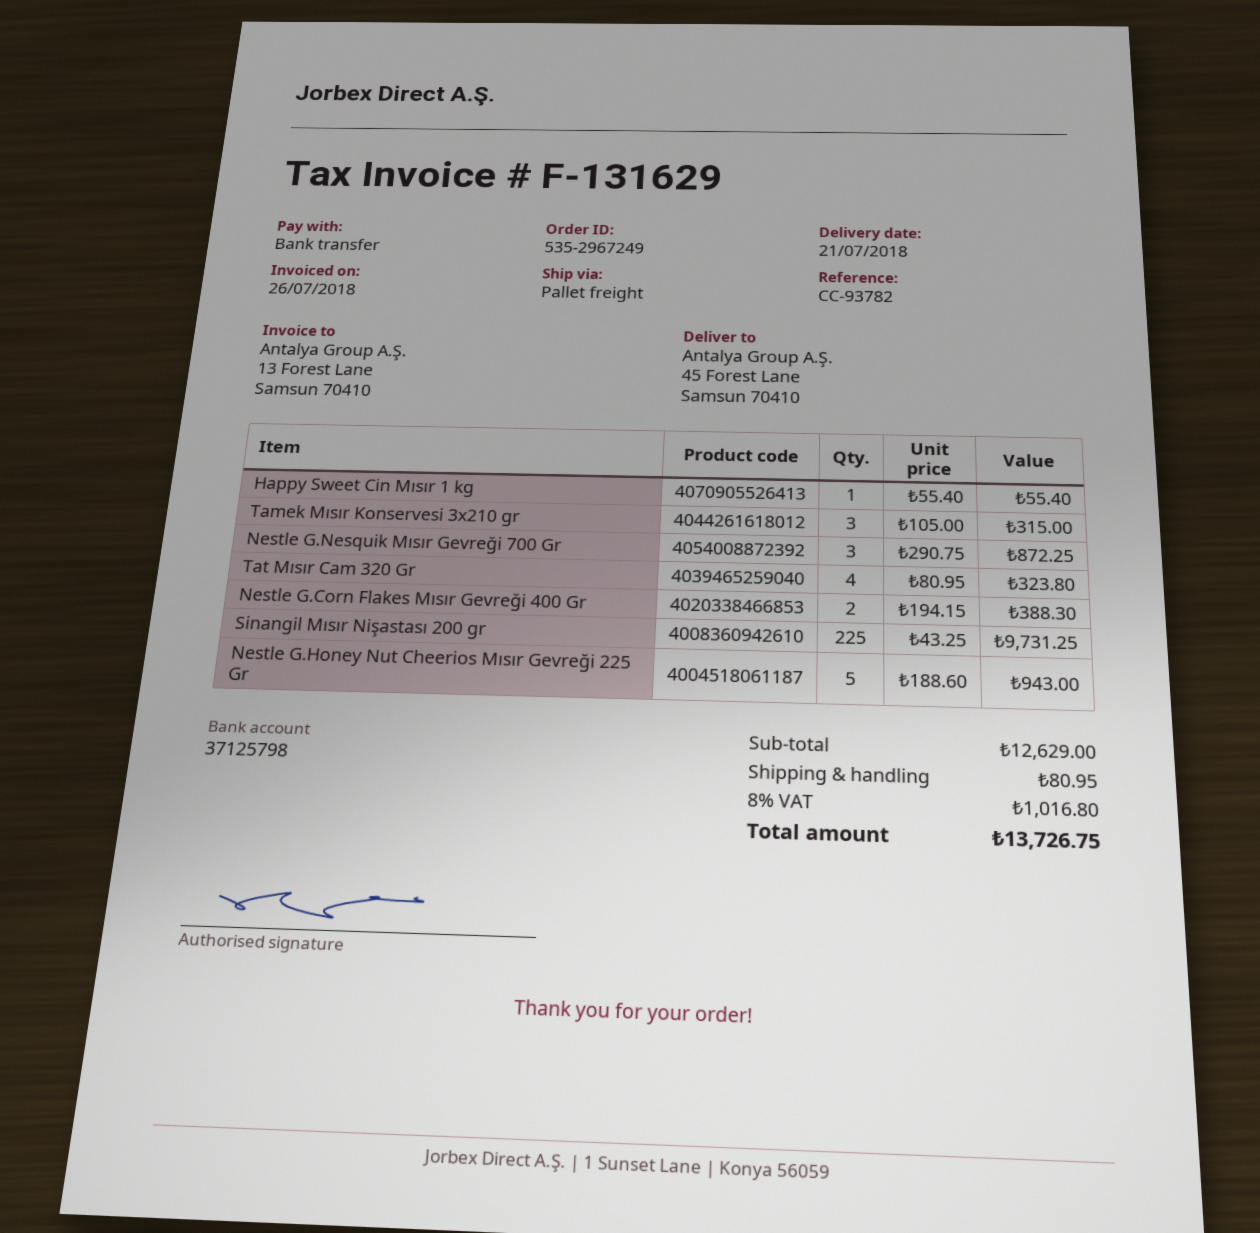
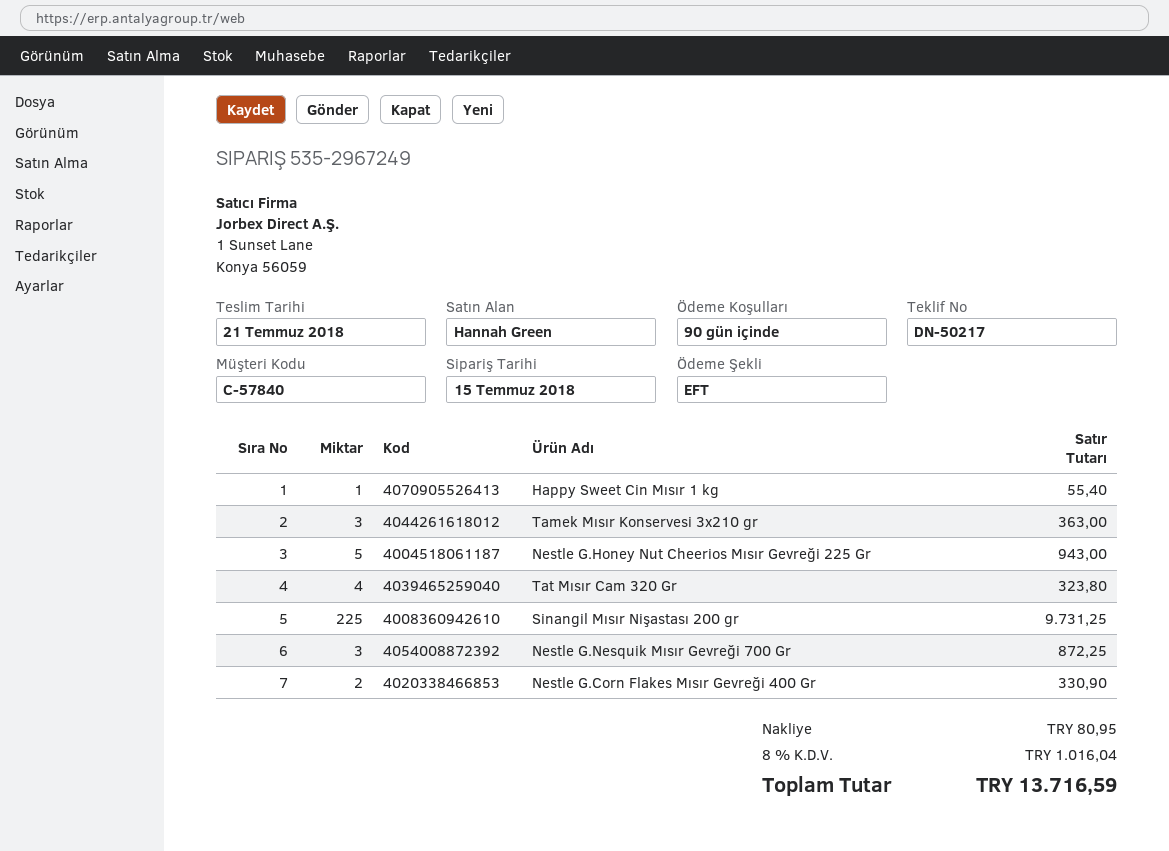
Tamek Mısır Konservesi 3x210 gr: 3 for 315.00 -> 3 for 363.00
Nestle G.Corn Flakes Mısır Gevreği 400 Gr: 2 for 388.30 -> 2 for 330.90
tax: 8% = 1016.80 -> 8% = 1016.04
total: 13726.75 -> 13716.59

